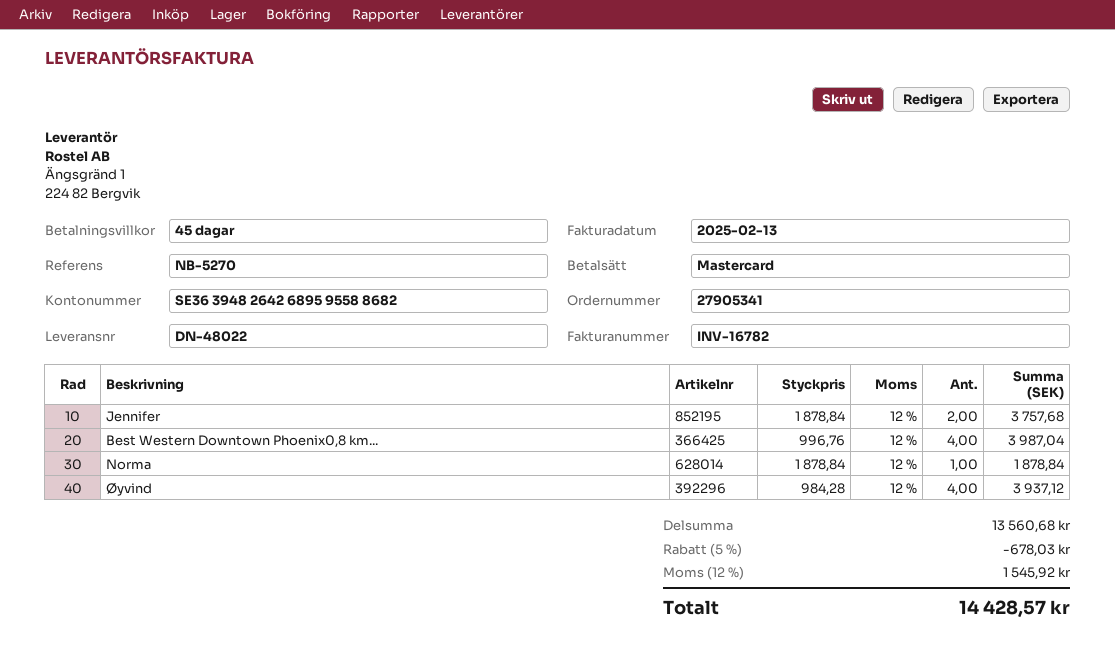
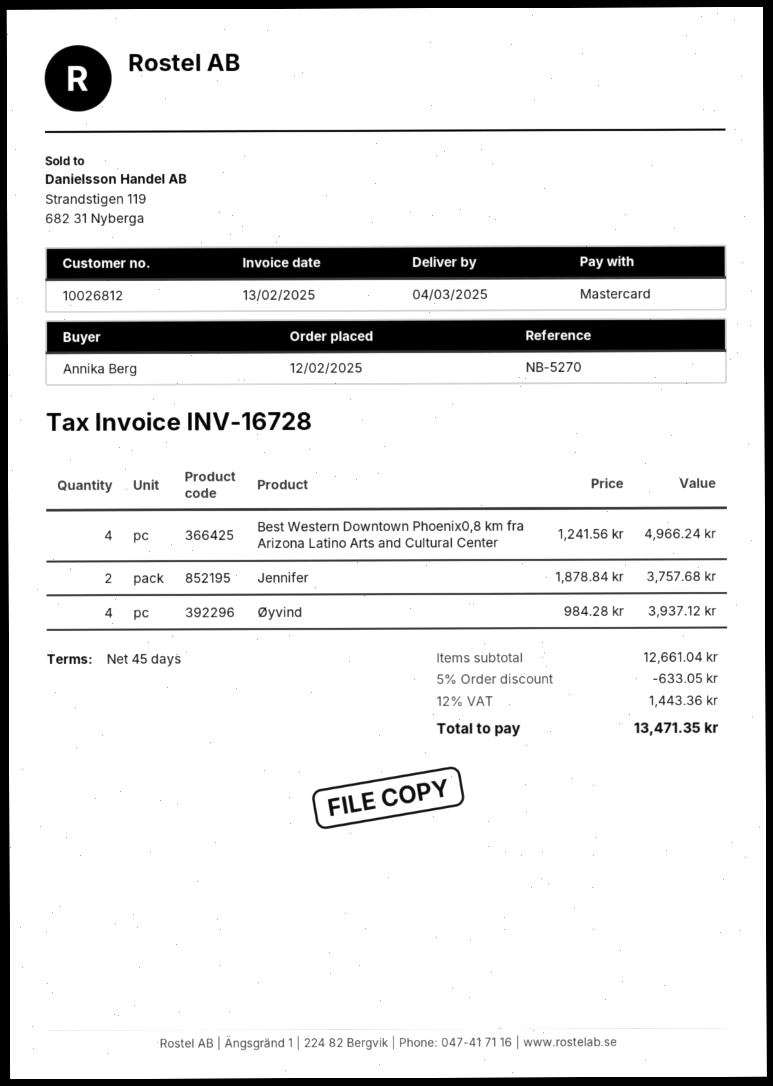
invoice number: INV-16782 -> INV-16728
Best Western Downtown Phoenix0,8 km...: 4 x 996.76 = 3987.04 -> 4 x 1241.56 = 4966.24
Norma: 1 x 1878.84 = 1878.84 -> none
subtotal: 13560.68 -> 12661.04
discount: 5% = 678.03 -> 5% = 633.05
tax: 12% = 1545.92 -> 12% = 1443.36
total: 14428.57 -> 13471.35

